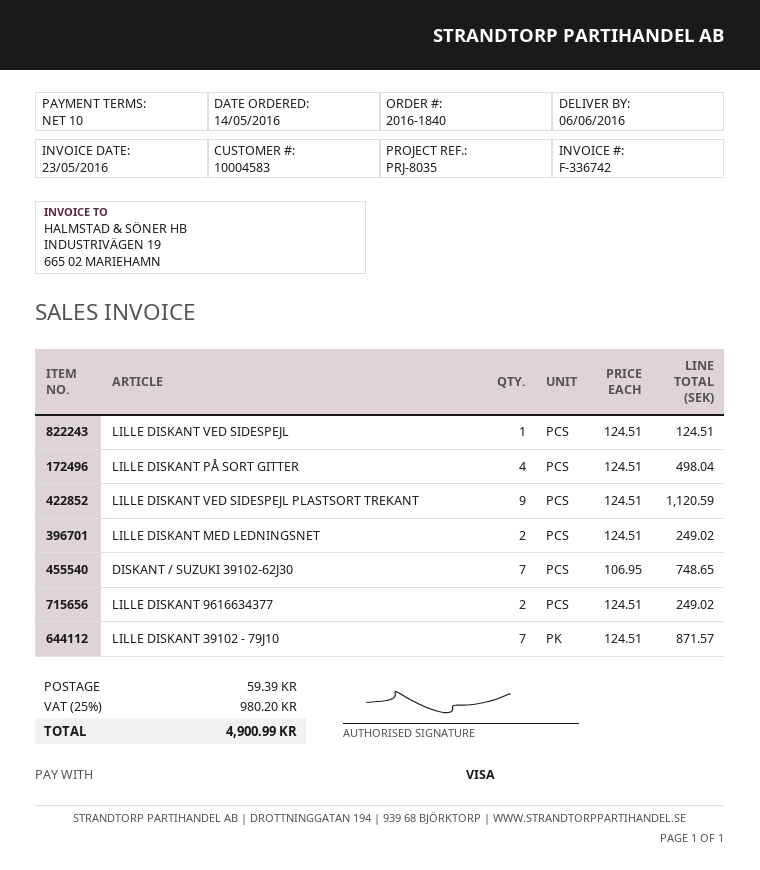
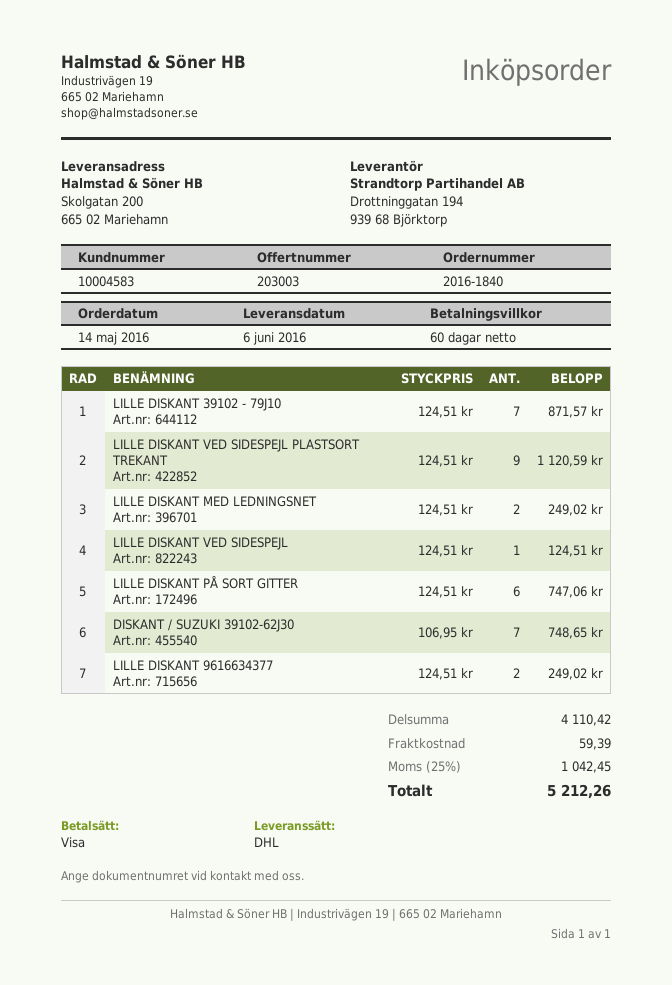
payment terms: 10 days -> 60 days
LILLE DISKANT PÅ SORT GITTER: 4 x 124.51 = 498.04 -> 6 x 124.51 = 747.06
tax: 25% = 980.20 -> 25% = 1042.45
total: 4900.99 -> 5212.26

